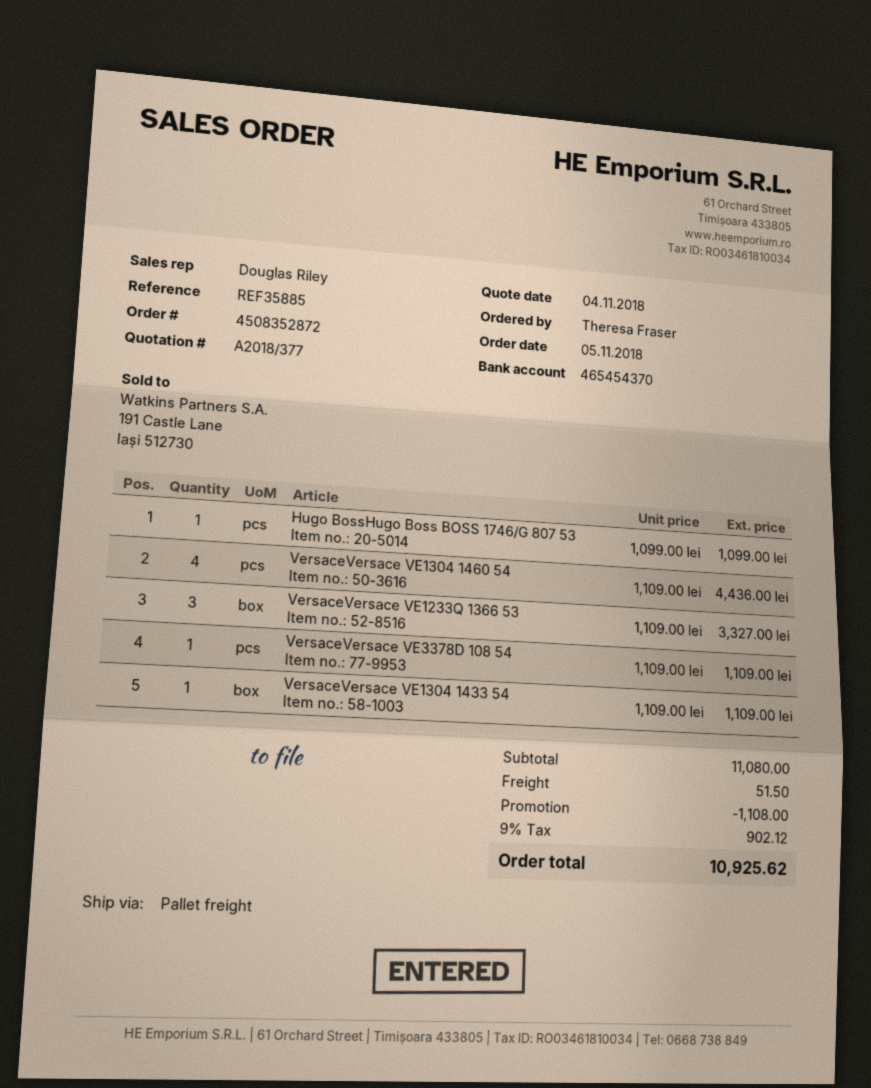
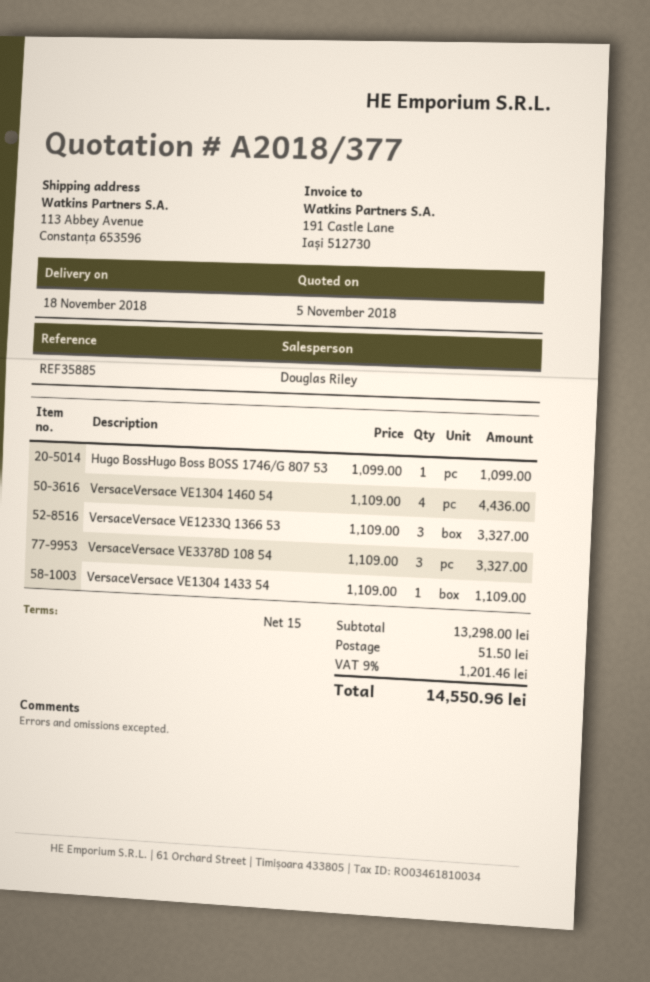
quote date: 2018-11-04 -> 2018-11-05
VersaceVersace VE3378D 108 54: 1 x 1109.00 = 1109.00 -> 3 x 1109.00 = 3327.00
subtotal: 11080.00 -> 13298.00
discount: 1108.00 -> none
tax: 9% = 902.12 -> 9% = 1201.46
total: 10925.62 -> 14550.96

